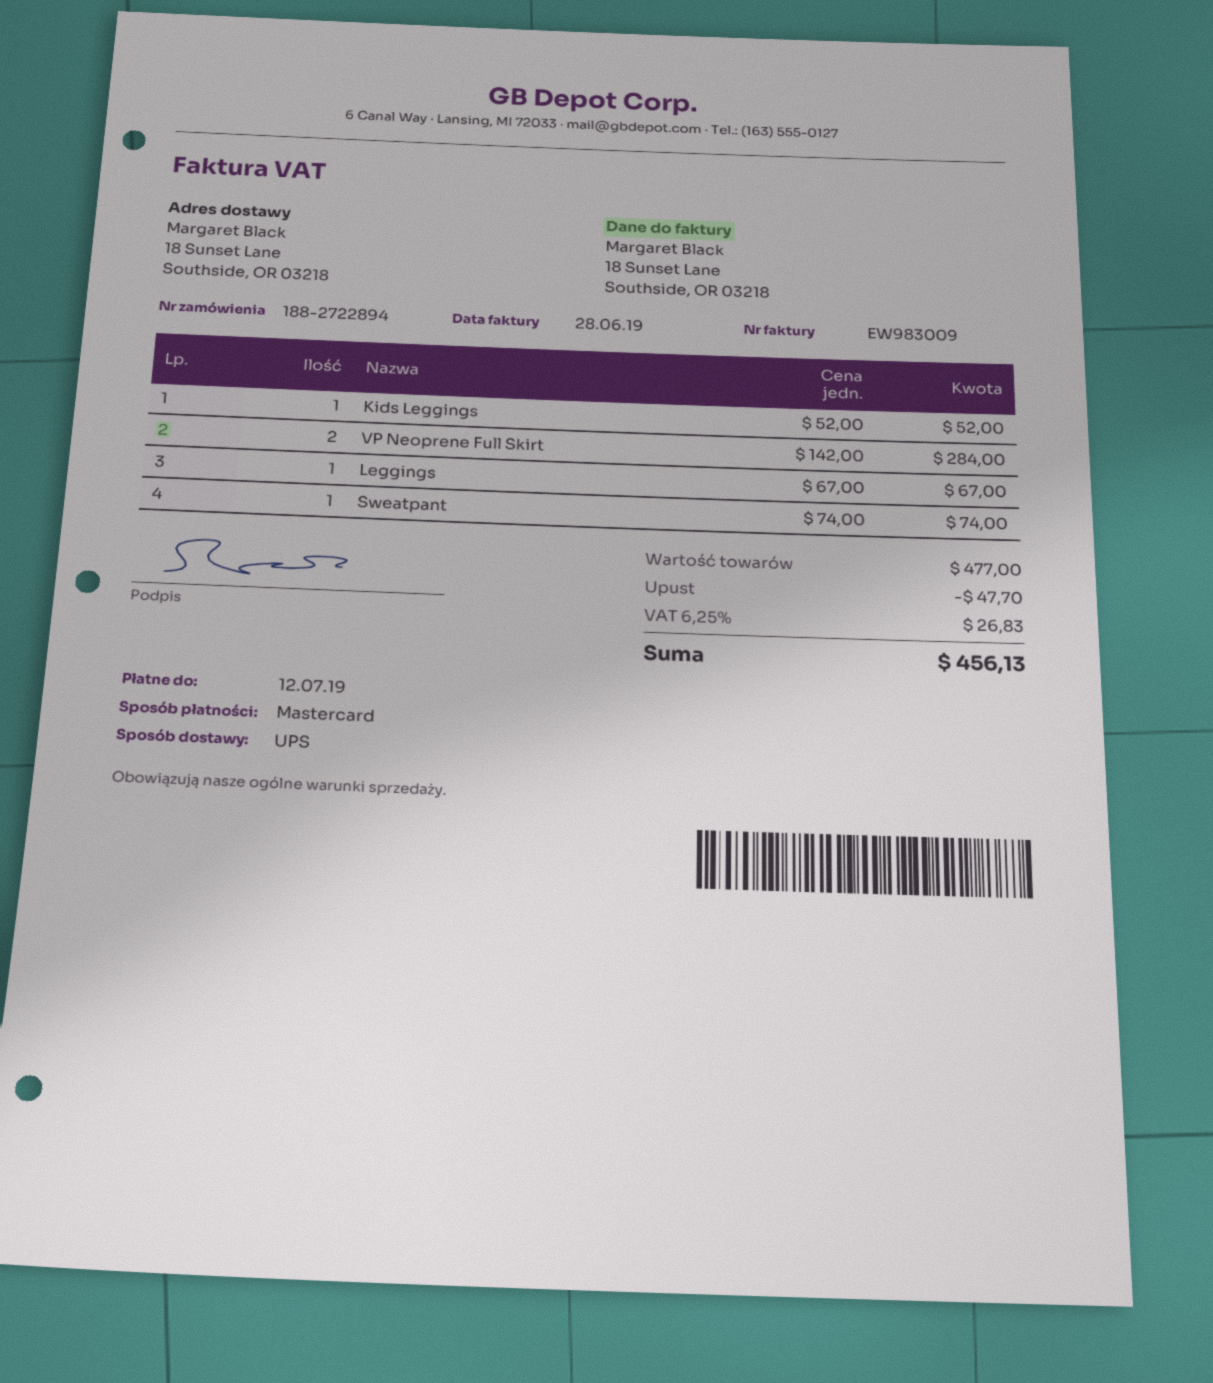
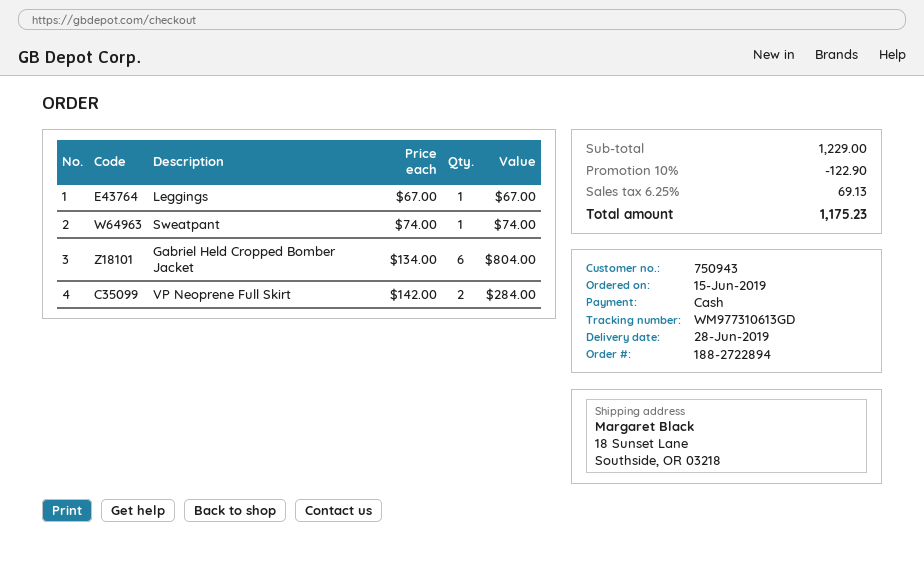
payment method: Mastercard -> cash
Kids Leggings: 1 x 52.00 = 52.00 -> none
Gabriel Held Cropped Bomber Jacket: none -> 6 x 134.00 = 804.00
subtotal: 477.00 -> 1229.00
discount: 47.70 -> 122.90
tax: 6.25% = 26.83 -> 6.25% = 69.13
total: 456.13 -> 1175.23

